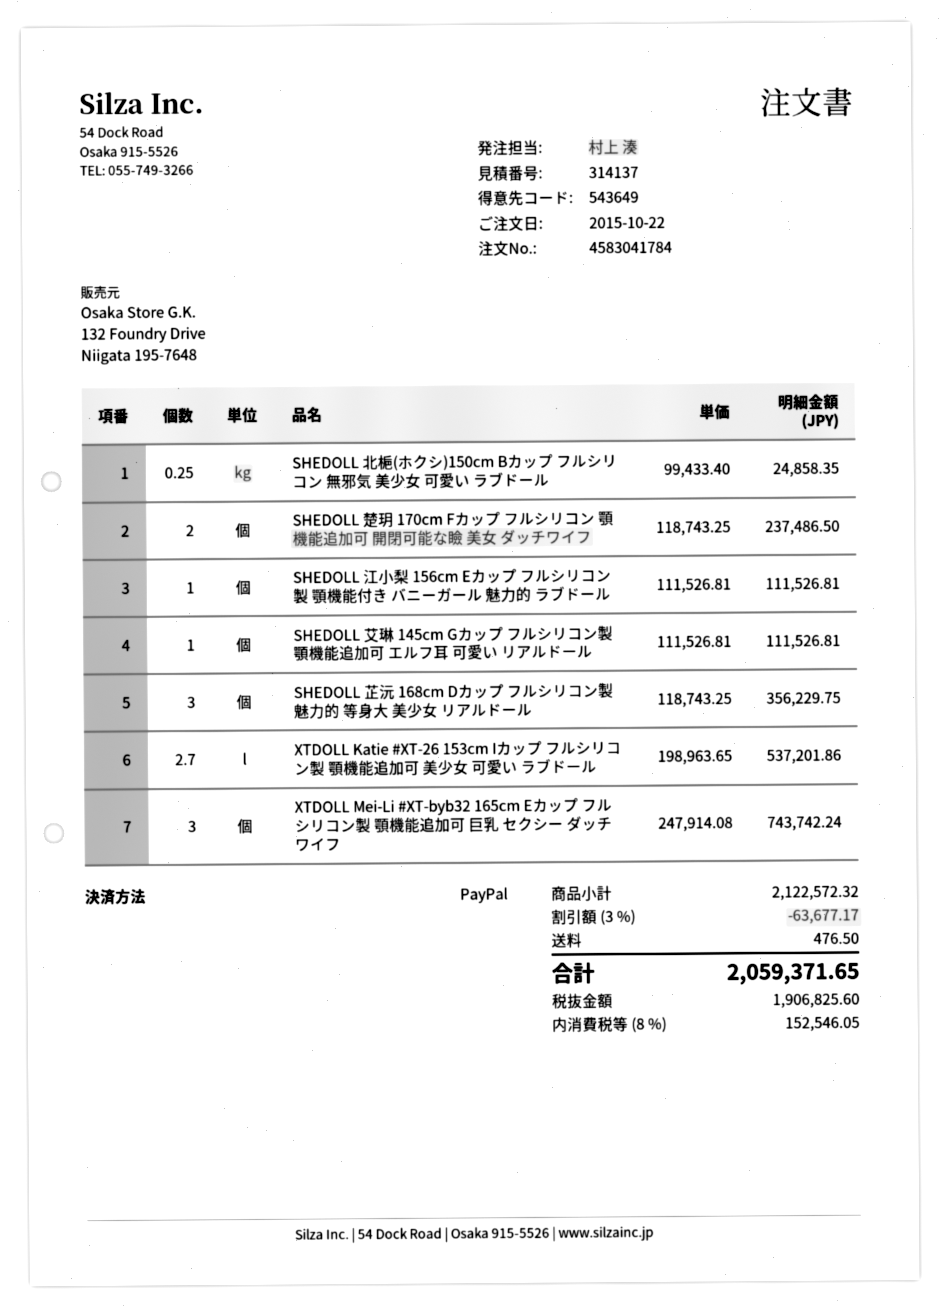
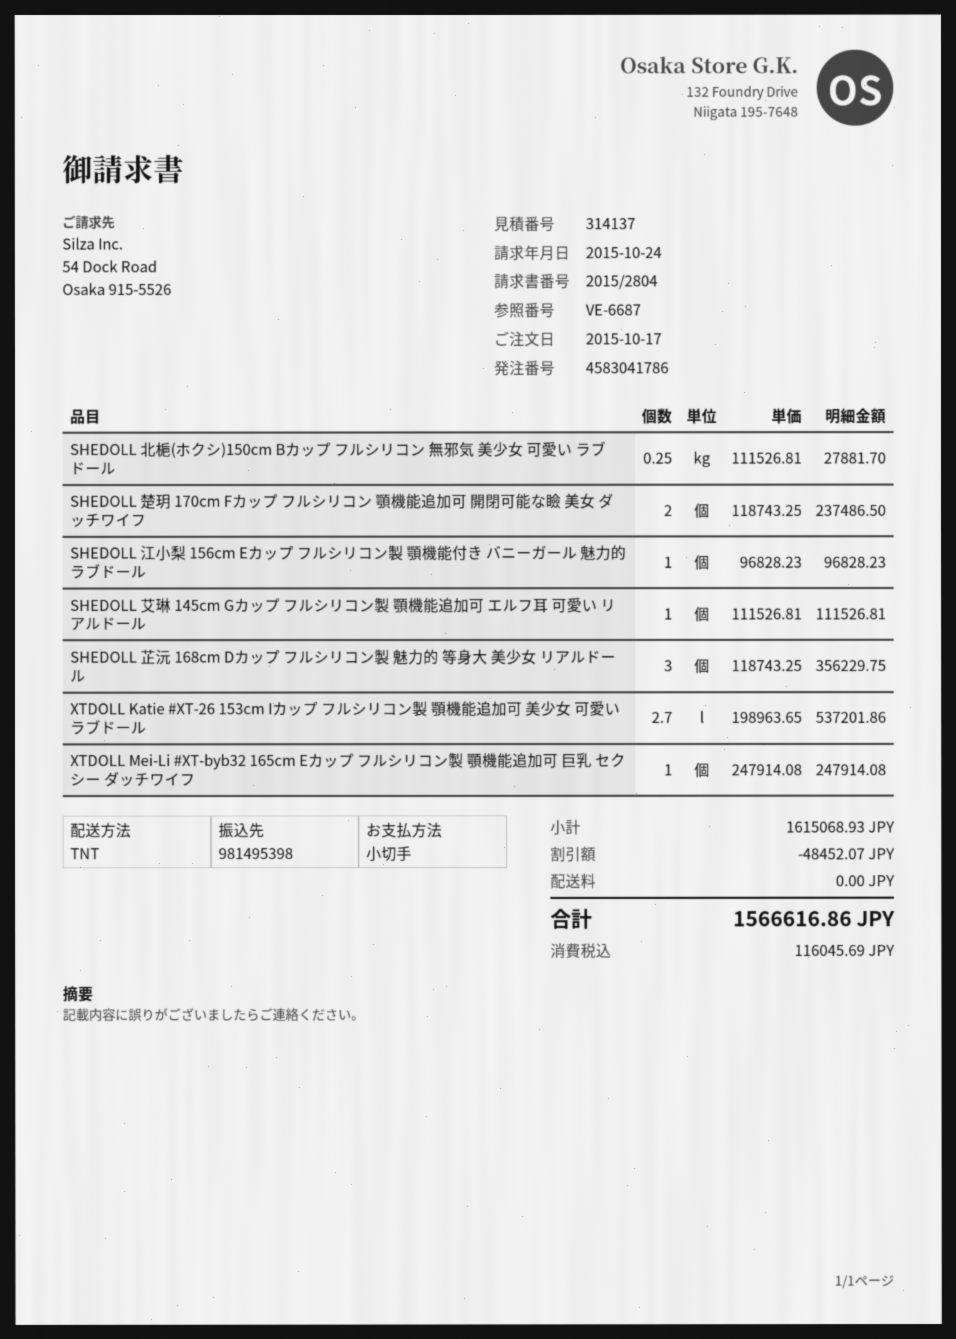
order number: 4583041784 -> 4583041786
order date: 2015-10-22 -> 2015-10-17
payment method: PayPal -> cheque
SHEDOLL 北梔(ホクシ)150cm Bカップ フルシリコン 無邪気 美少女 可愛い ラブドール: 0.25 x 99433.40 = 24858.35 -> 0.25 x 111526.81 = 27881.70
SHEDOLL 江小梨 156cm Eカップ フルシリコン製 顎機能付き バニーガール 魅力的 ラブドール: 1 x 111526.81 = 111526.81 -> 1 x 96828.23 = 96828.23
XTDOLL Mei-Li #XT-byb32 165cm Eカップ フルシリコン製 顎機能追加可 巨乳 セクシー ダッチワイフ: 3 x 247914.08 = 743742.24 -> 1 x 247914.08 = 247914.08
subtotal: 2122572.32 -> 1615068.93
discount: 63677.17 -> 48452.07
shipping: 476.50 -> 0.00
tax: 152546.05 -> 116045.69
total: 2059371.65 -> 1566616.86

